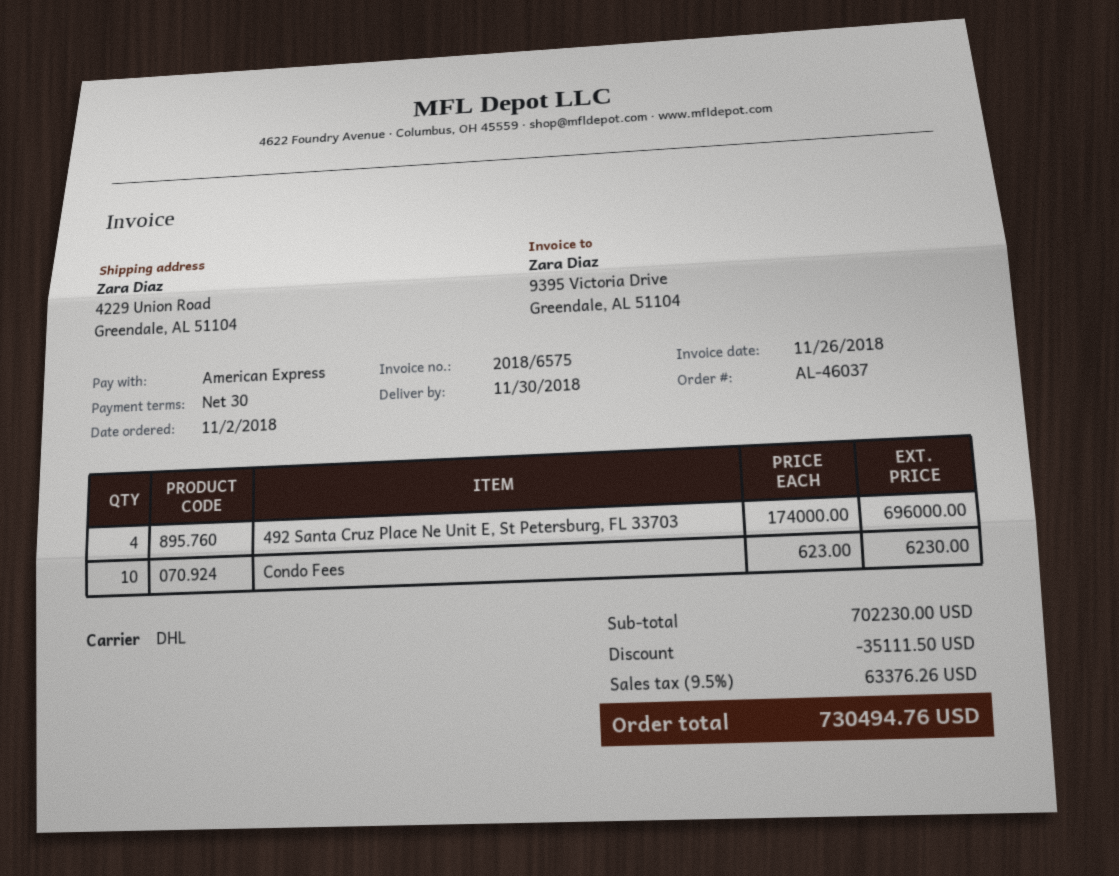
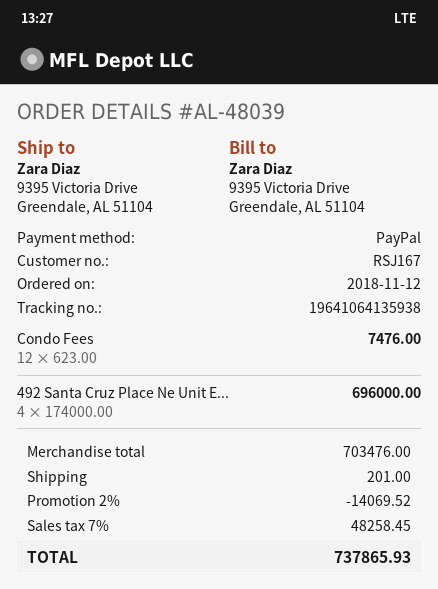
order number: AL-46037 -> AL-48039
order date: 2018-11-02 -> 2018-11-12
payment method: American Express -> PayPal
ship to: 4229 Union Road, Greendale, AL 51104 -> 9395 Victoria Drive, Greendale, AL 51104
Condo Fees: 10 x 623.00 = 6230.00 -> 12 x 623.00 = 7476.00
subtotal: 702230.00 -> 703476.00
discount: 35111.50 -> 14069.52
shipping: none -> 201.00
tax: 9.5% = 63376.26 -> 7% = 48258.45
total: 730494.76 -> 737865.93

